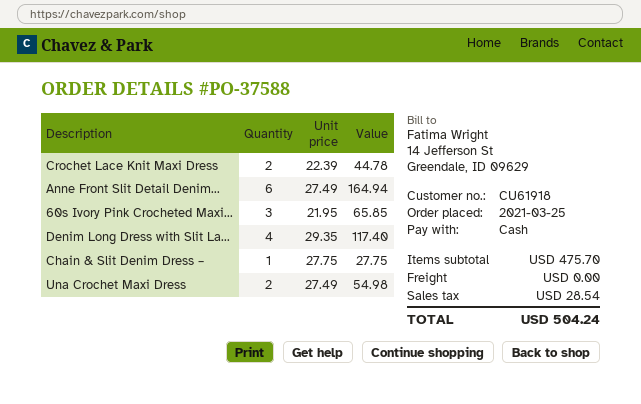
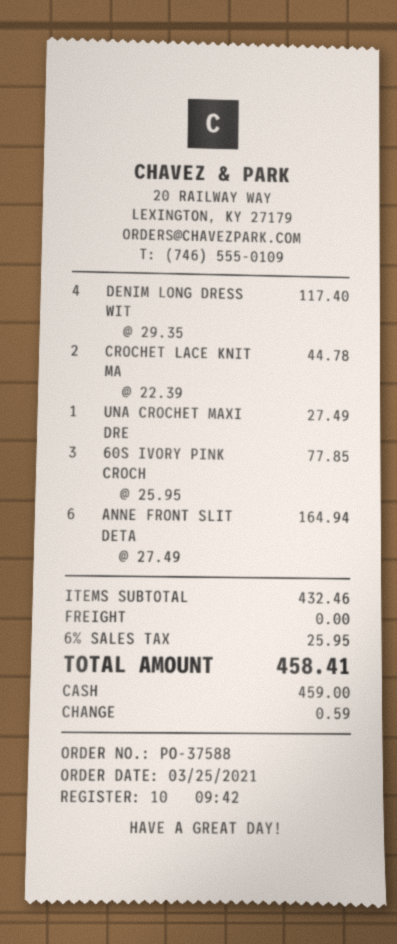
60s Ivory Pink Crocheted Maxi...: 3 x 21.95 = 65.85 -> 3 x 25.95 = 77.85
Chain & Slit Denim Dress –: 1 x 27.75 = 27.75 -> none
Una Crochet Maxi Dress: 2 x 27.49 = 54.98 -> 1 x 27.49 = 27.49
subtotal: 475.70 -> 432.46
tax: 28.54 -> 25.95
total: 504.24 -> 458.41

